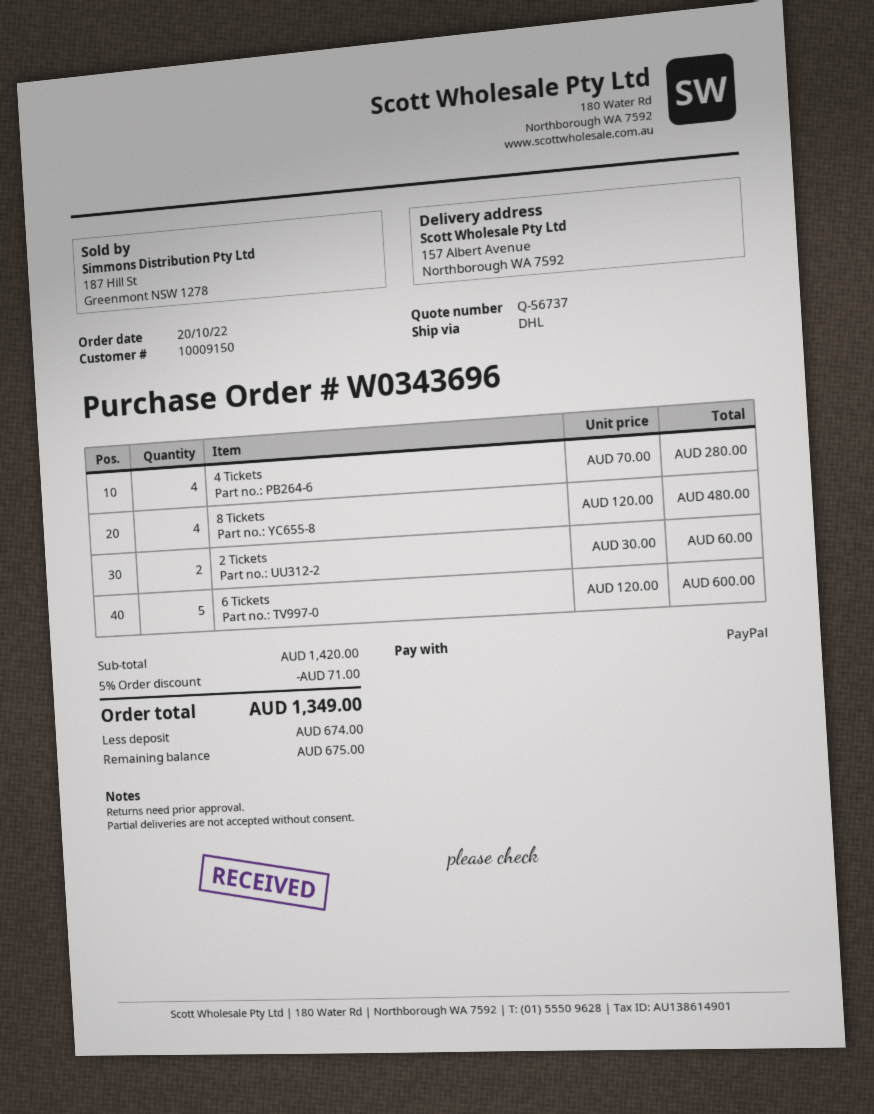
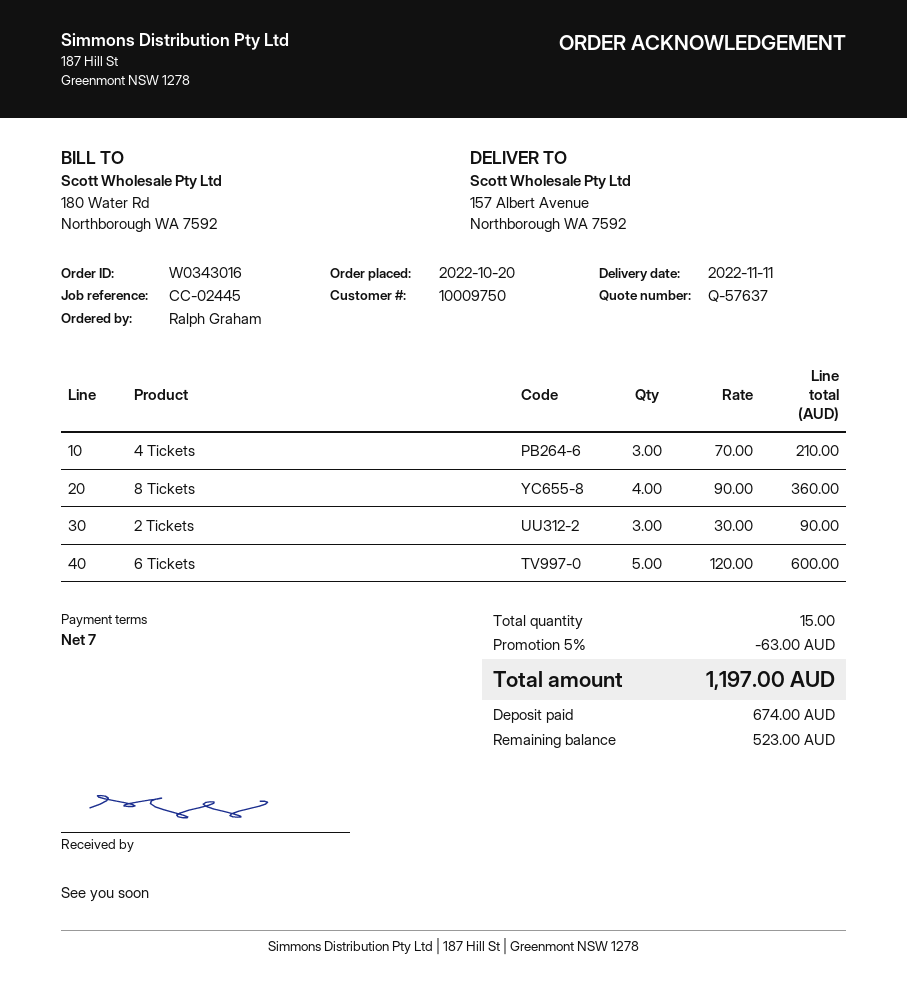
quote number: Q-56737 -> Q-57637
order number: W0343696 -> W0343016
customer number: 10009150 -> 10009750
4 Tickets: 4 x 70.00 = 280.00 -> 3 x 70.00 = 210.00
8 Tickets: 4 x 120.00 = 480.00 -> 4 x 90.00 = 360.00
2 Tickets: 2 x 30.00 = 60.00 -> 3 x 30.00 = 90.00
discount: 5% = 71.00 -> 5% = 63.00
total: 1349.00 -> 1197.00
balance: 675.00 -> 523.00

